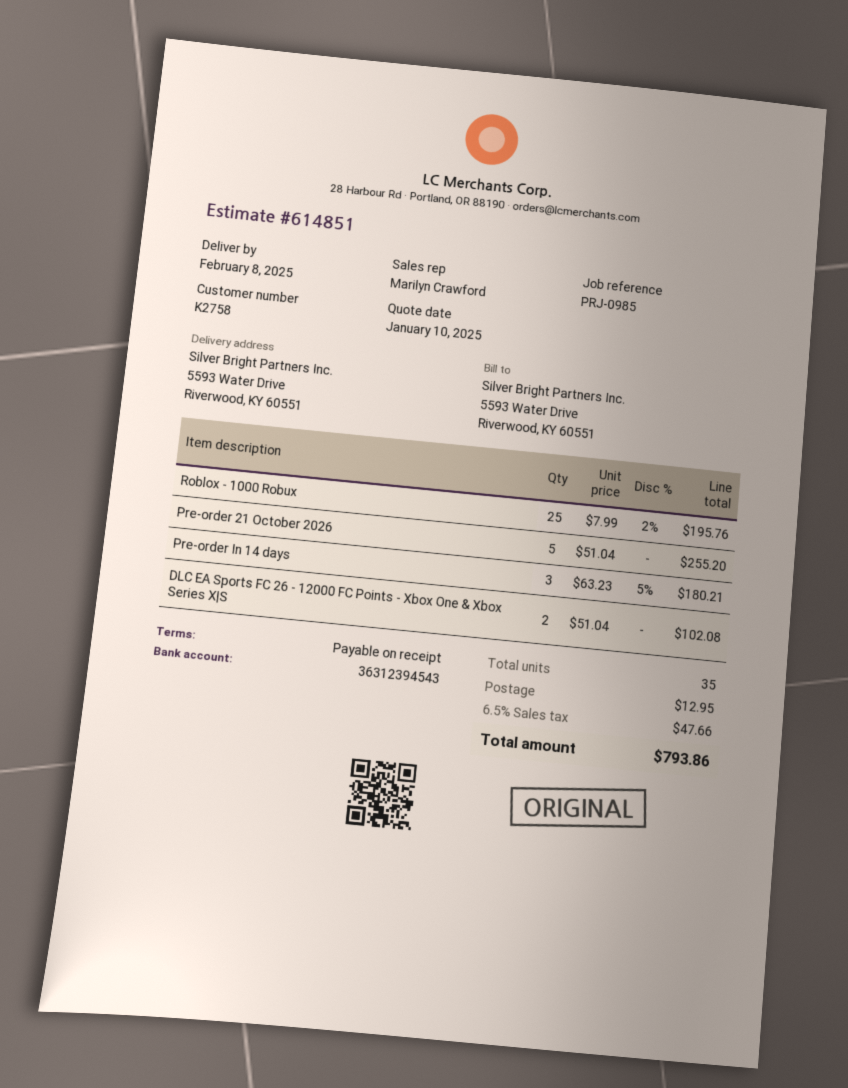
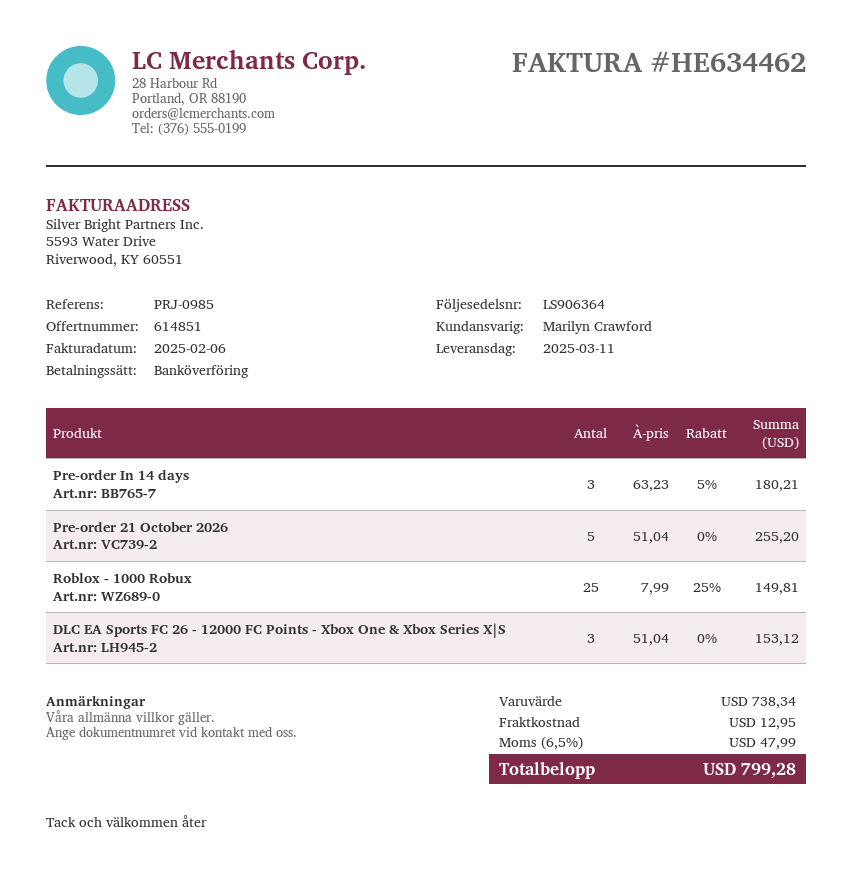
delivery date: 2025-02-08 -> 2025-03-11
Roblox - 1000 Robux: 25 x 7.99 - 2% = 195.76 -> 25 x 7.99 - 25% = 149.81
DLC EA Sports FC 26 - 12000 FC Points - Xbox One & Xbox Series X|S: 2 x 51.04 = 102.08 -> 3 x 51.04 = 153.12
tax: 6.5% = 47.66 -> 6.5% = 47.99
total: 793.86 -> 799.28

